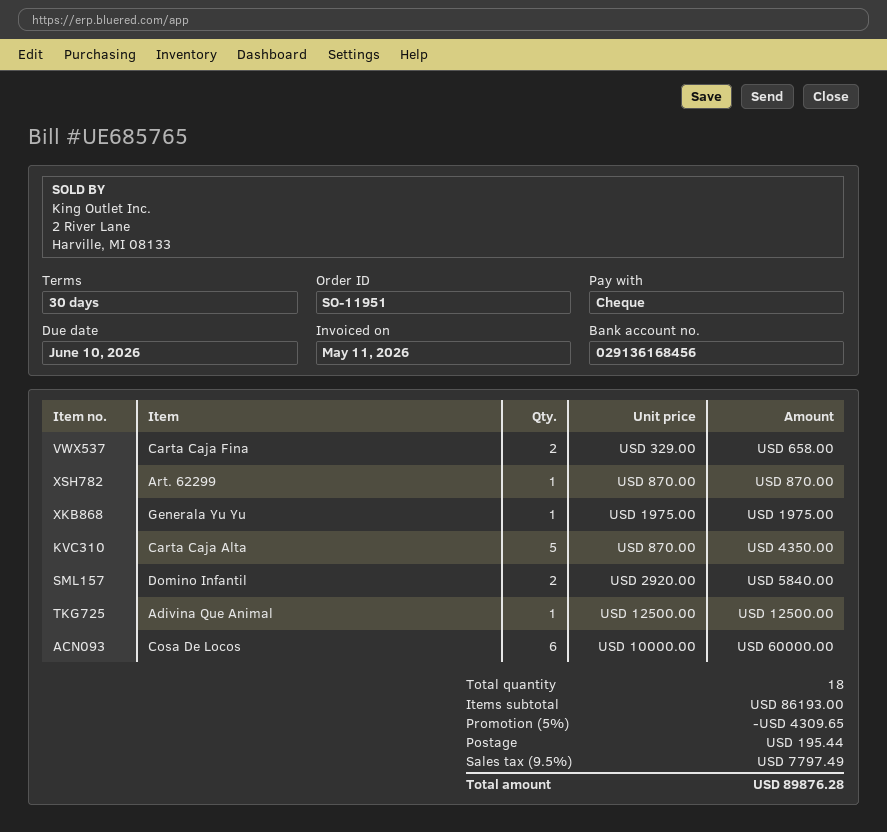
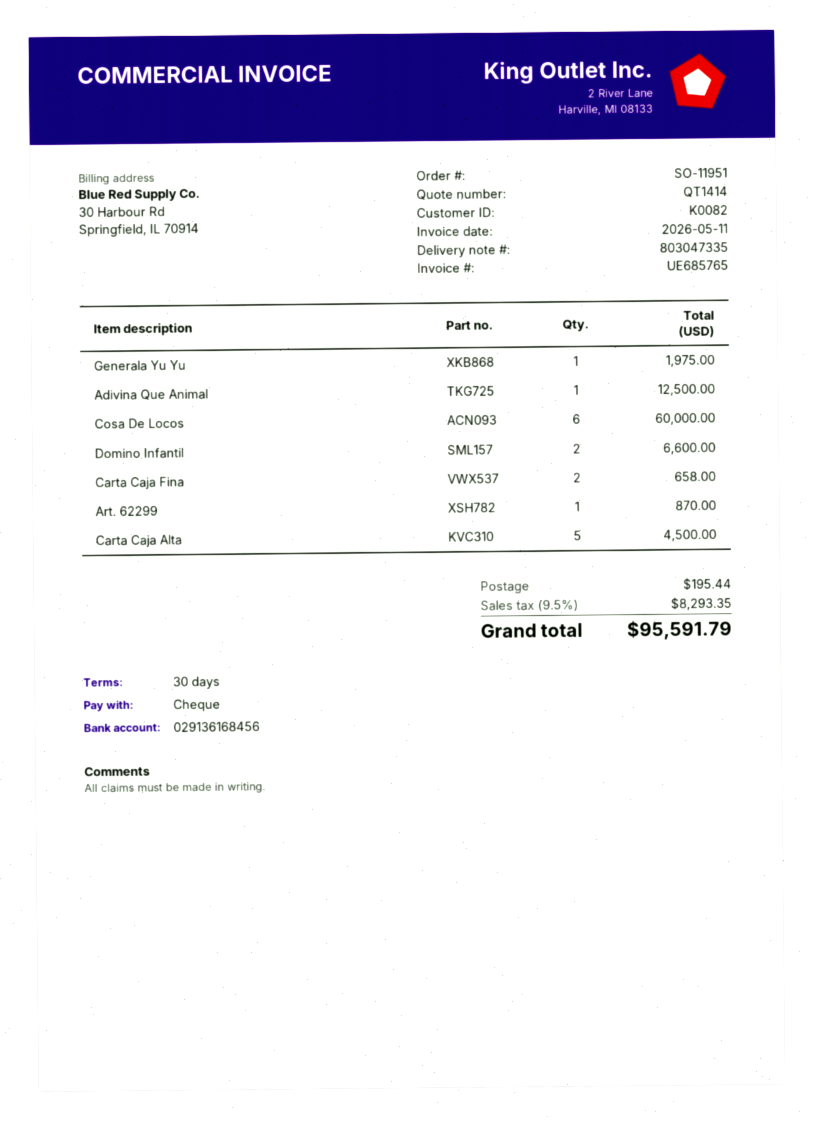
Carta Caja Alta: 5 for 4350.00 -> 5 for 4500.00
Domino Infantil: 2 for 5840.00 -> 2 for 6600.00
discount: 5% = 4309.65 -> none
tax: 9.5% = 7797.49 -> 9.5% = 8293.35
total: 89876.28 -> 95591.79

